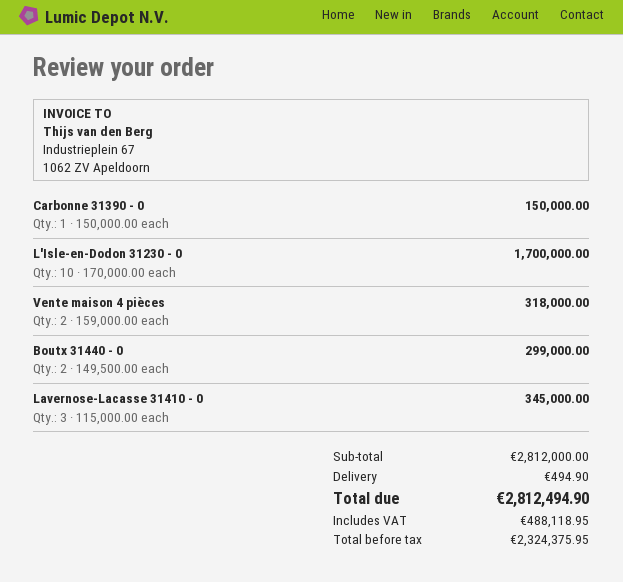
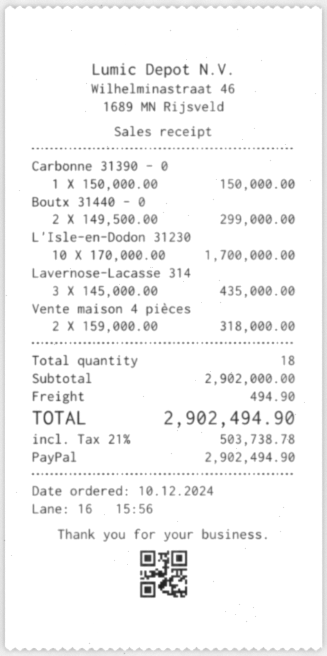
Lavernose-Lacasse 31410 - 0: 3 x 115000.00 = 345000.00 -> 3 x 145000.00 = 435000.00
subtotal: 2812000.00 -> 2902000.00
tax: 488118.95 -> 503738.78
total: 2812494.90 -> 2902494.90

